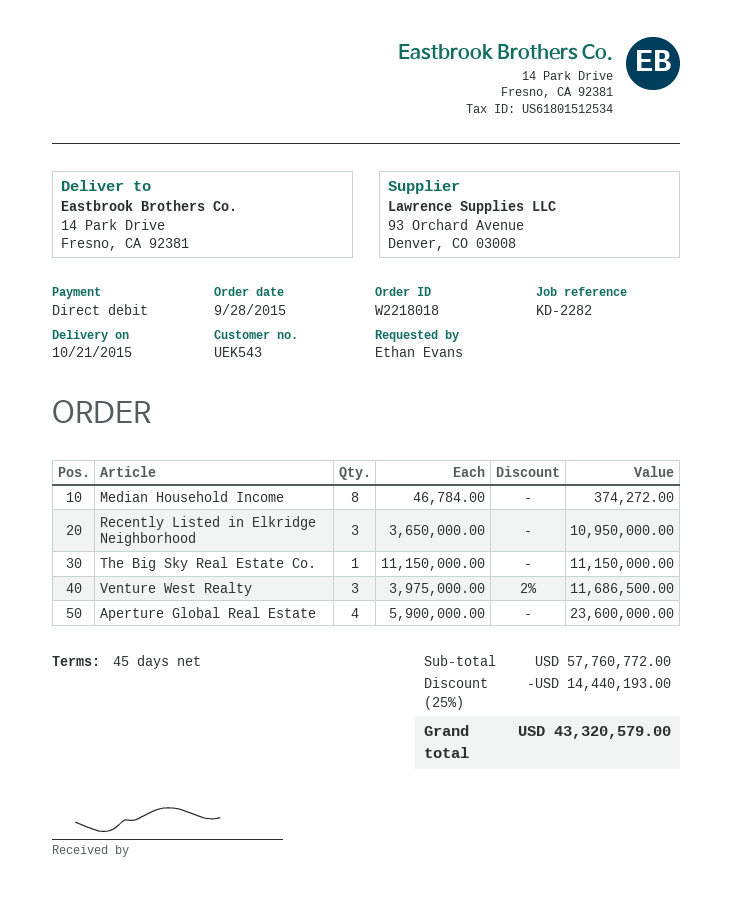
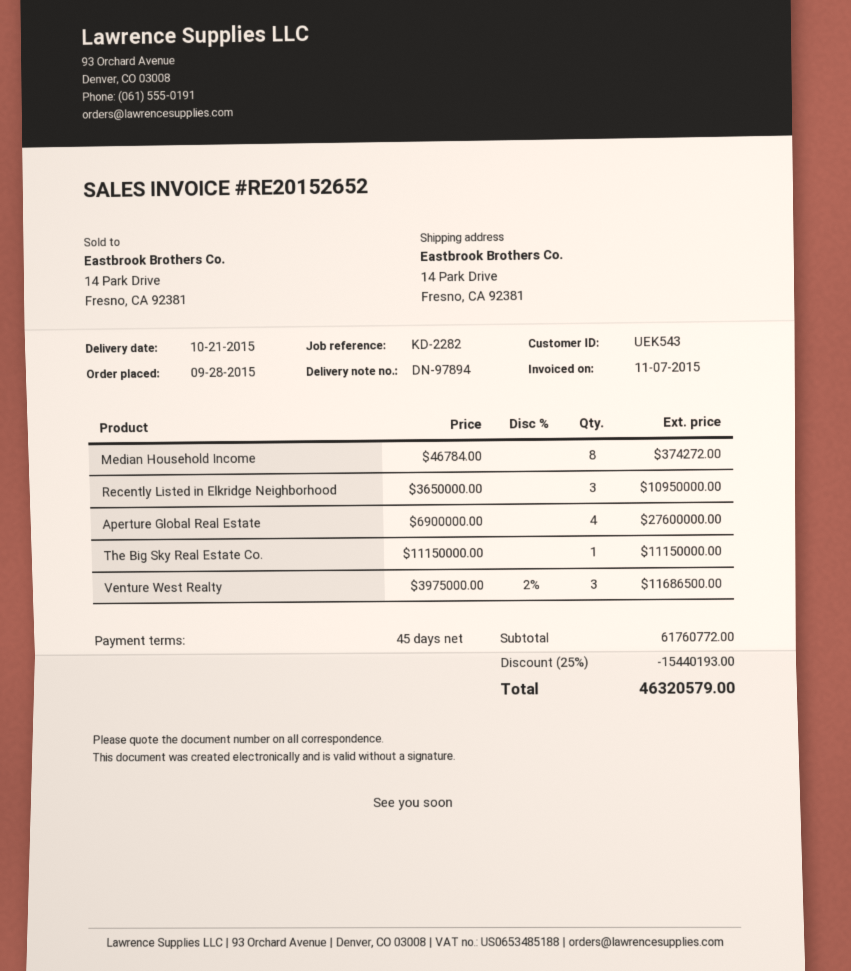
Aperture Global Real Estate: 4 x 5900000.00 = 23600000.00 -> 4 x 6900000.00 = 27600000.00
subtotal: 57760772.00 -> 61760772.00
discount: 25% = 14440193.00 -> 25% = 15440193.00
total: 43320579.00 -> 46320579.00

